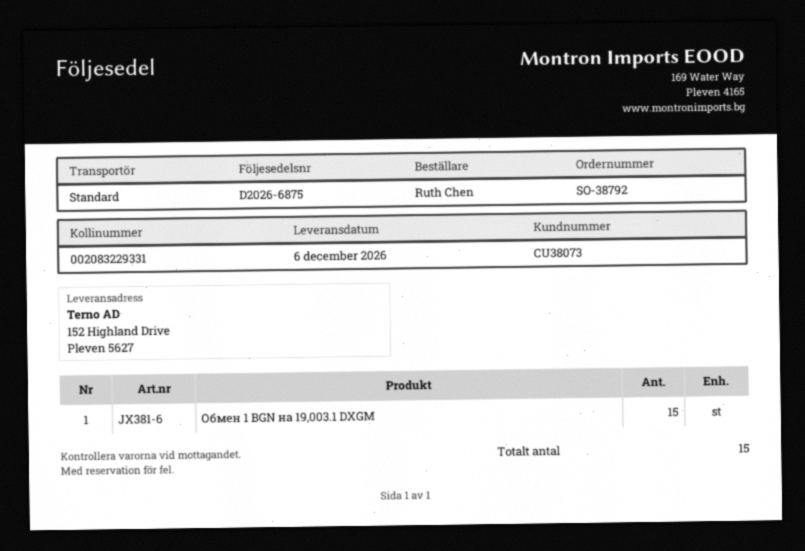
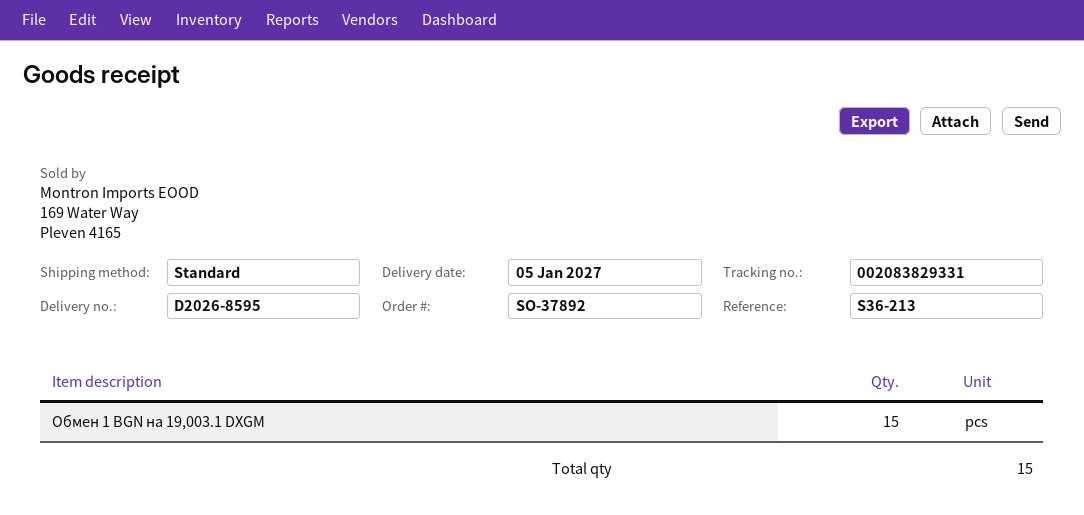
order number: SO-38792 -> SO-37892
delivery note number: D2026-6875 -> D2026-8595
delivery date: 2026-12-06 -> 2027-01-05
tracking number: 002083229331 -> 002083829331

